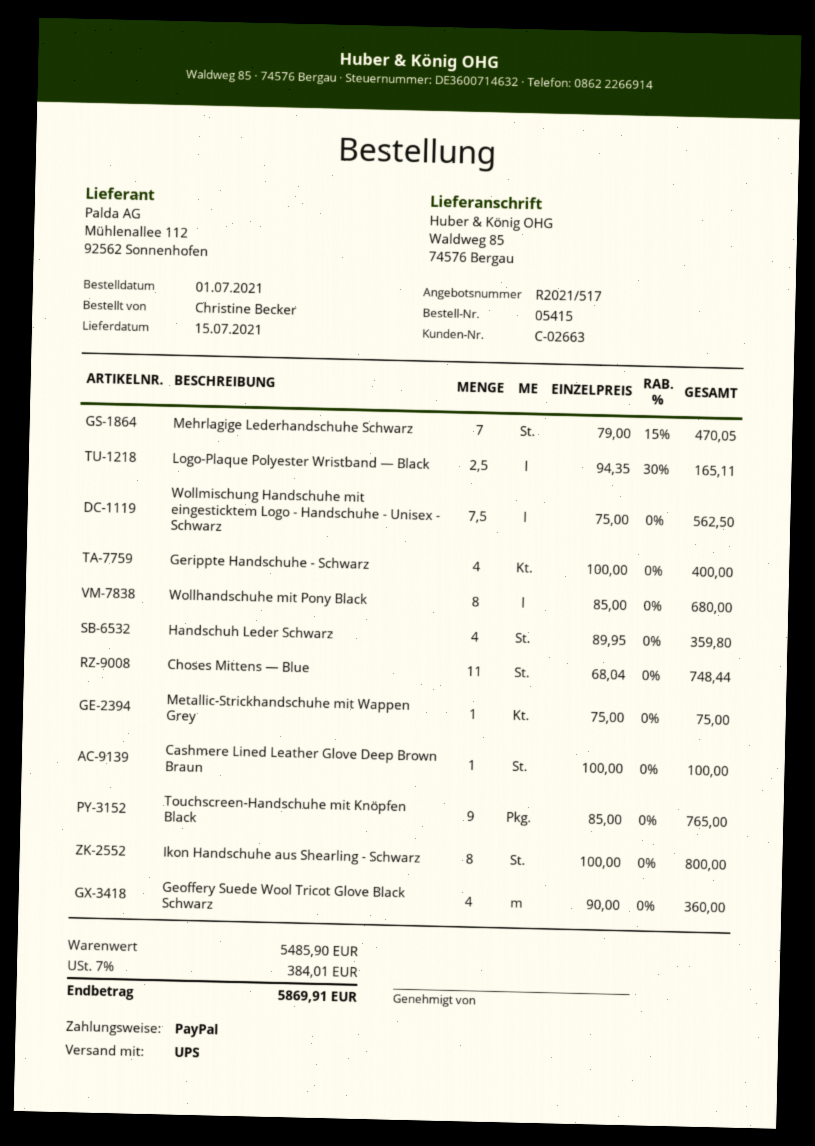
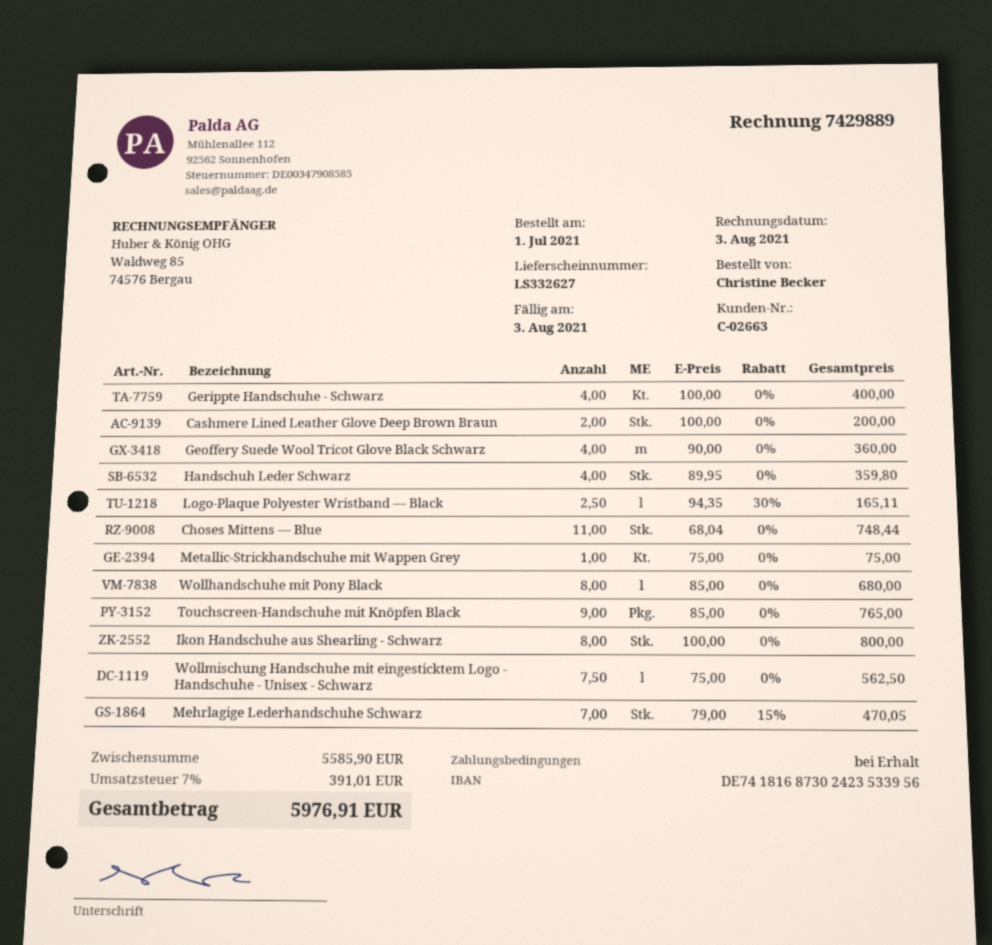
Cashmere Lined Leather Glove Deep Brown Braun: 1 x 100.00 = 100.00 -> 2 x 100.00 = 200.00
subtotal: 5485.90 -> 5585.90
tax: 7% = 384.01 -> 7% = 391.01
total: 5869.91 -> 5976.91

